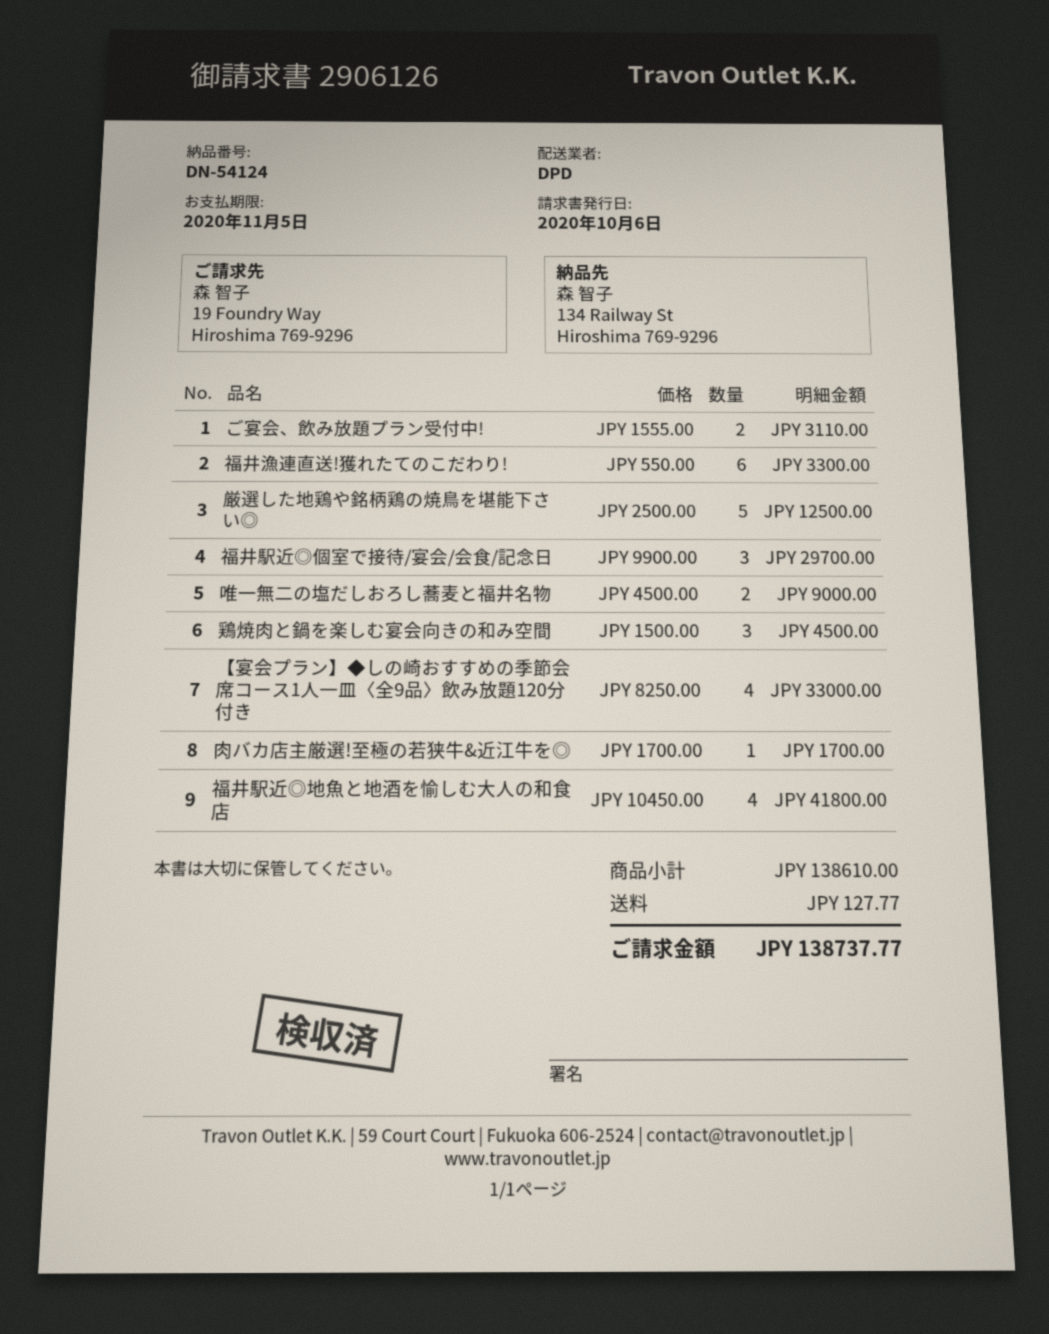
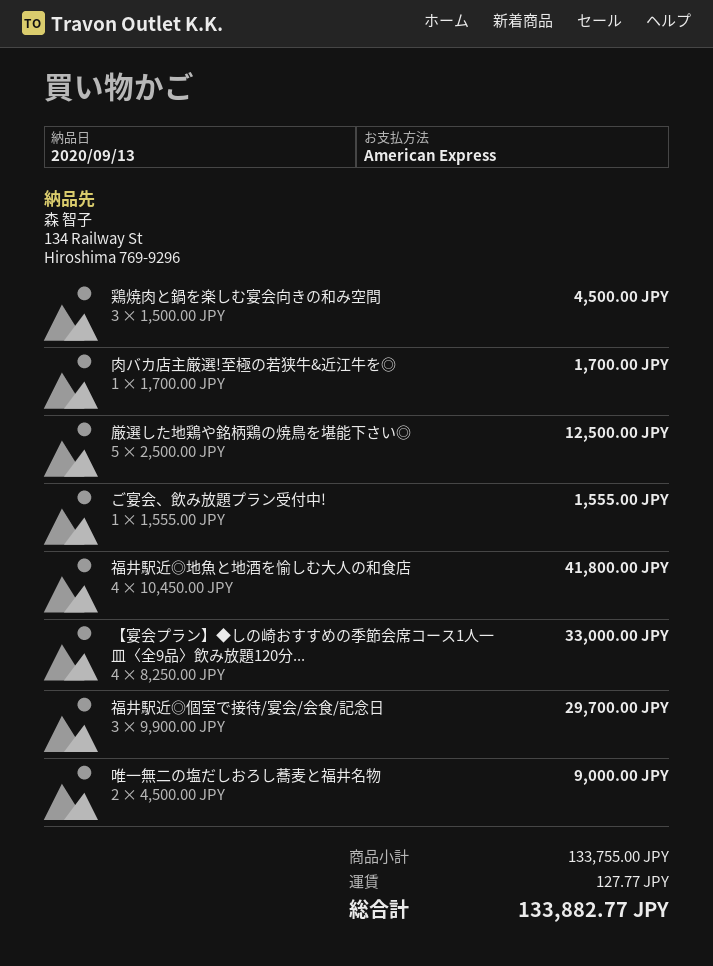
ご宴会、飲み放題プラン受付中!: 2 x 1555.00 = 3110.00 -> 1 x 1555.00 = 1555.00
福井漁連直送!獲れたてのこだわり!: 6 x 550.00 = 3300.00 -> none
subtotal: 138610.00 -> 133755.00
total: 138737.77 -> 133882.77

